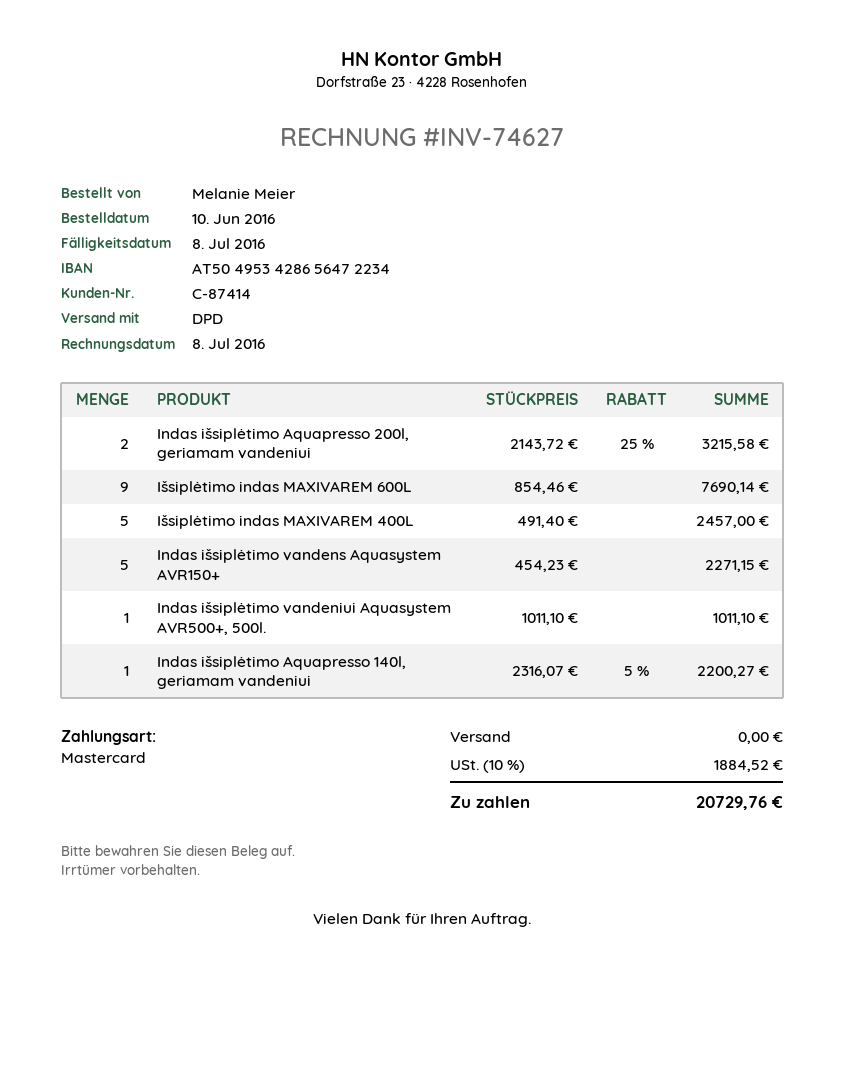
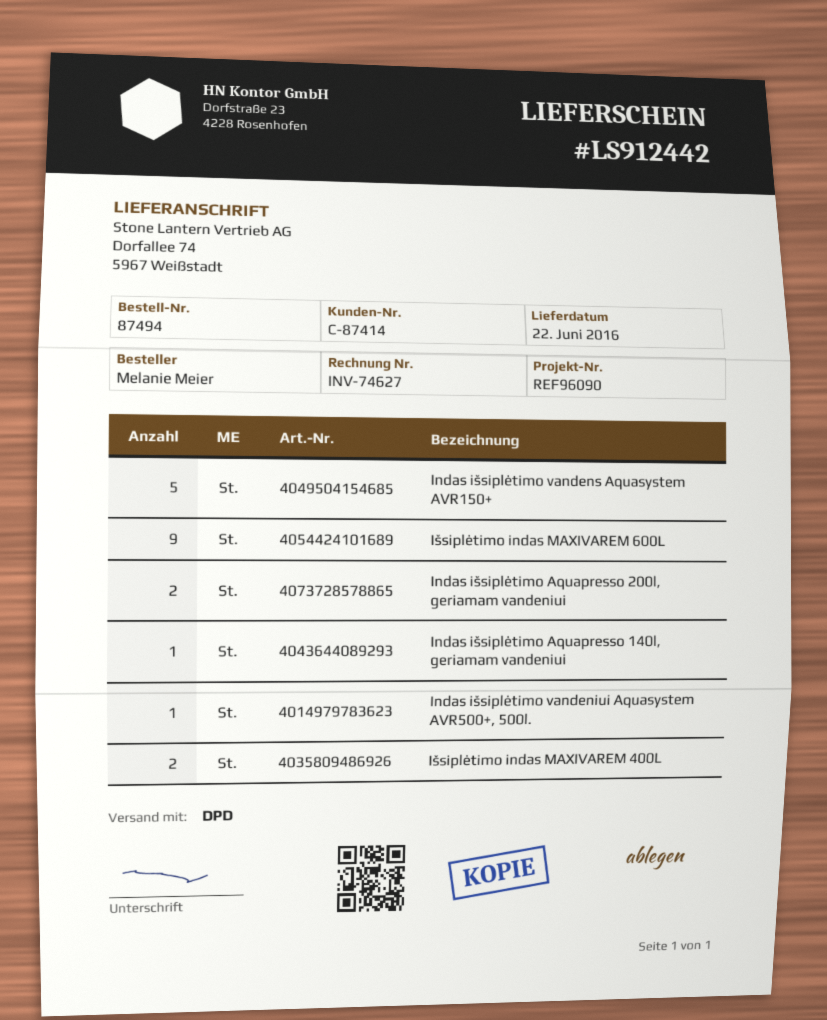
Išsiplėtimo indas MAXIVAREM 400L: 5 -> 2

